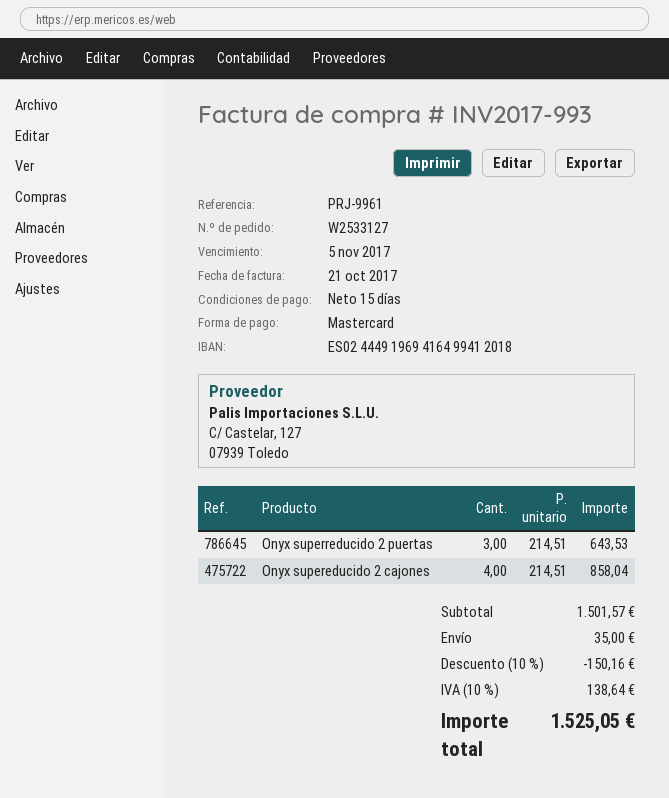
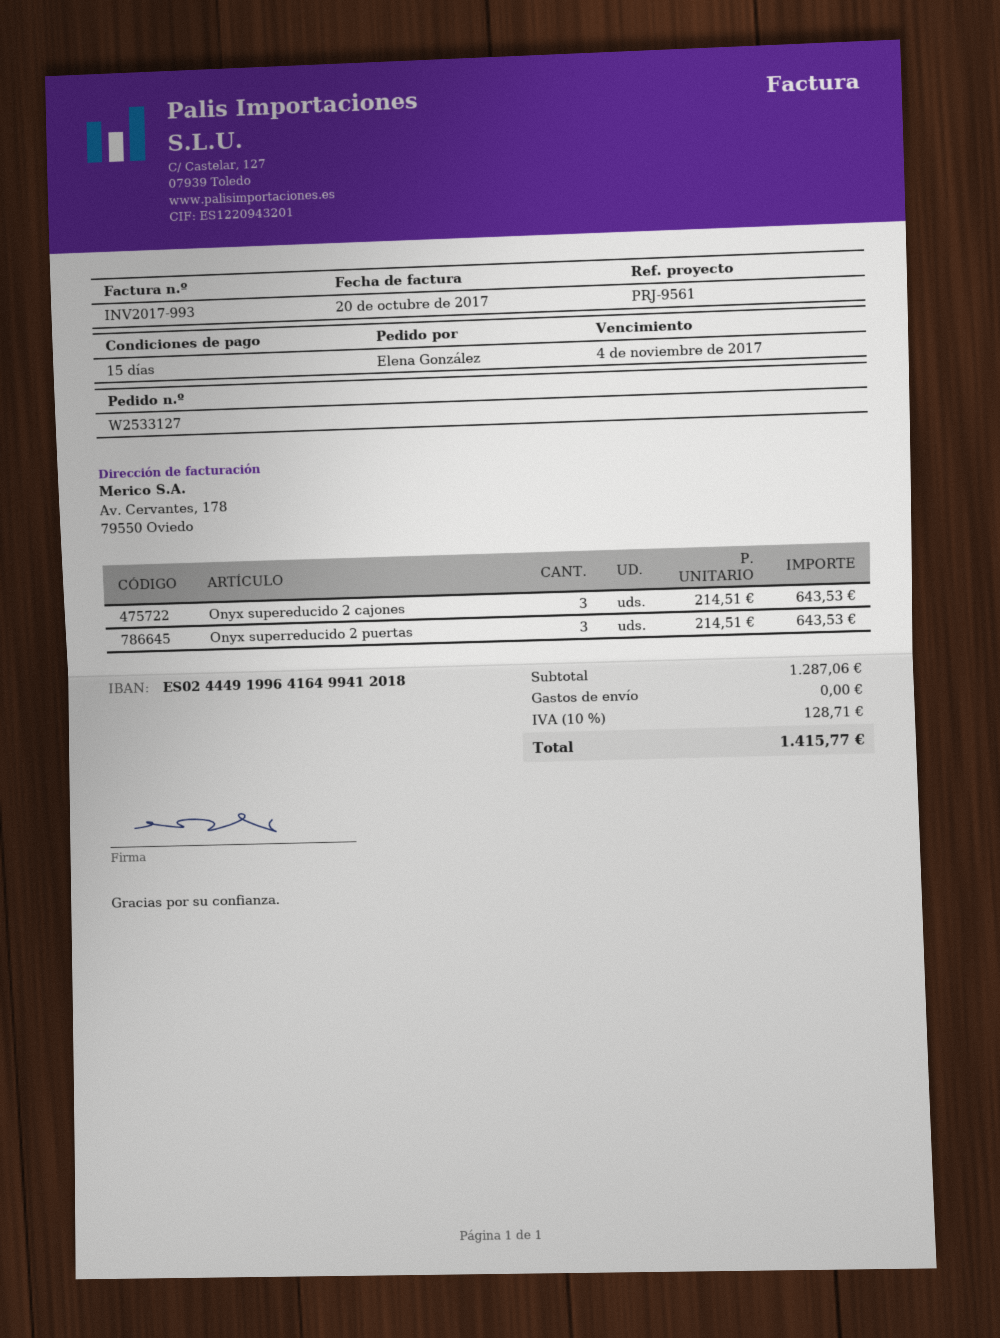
invoice date: 2017-10-21 -> 2017-10-20
due date: 2017-11-05 -> 2017-11-04
reference: PRJ-9961 -> PRJ-9561
bank account: ES0244491969416499412018 -> ES0244491996416499412018
Onyx supereducido 2 cajones: 4 x 214.51 = 858.04 -> 3 x 214.51 = 643.53
subtotal: 1501.57 -> 1287.06
discount: 10% = 150.16 -> none
shipping: 35.00 -> 0.00
tax: 10% = 138.64 -> 10% = 128.71
total: 1525.05 -> 1415.77

